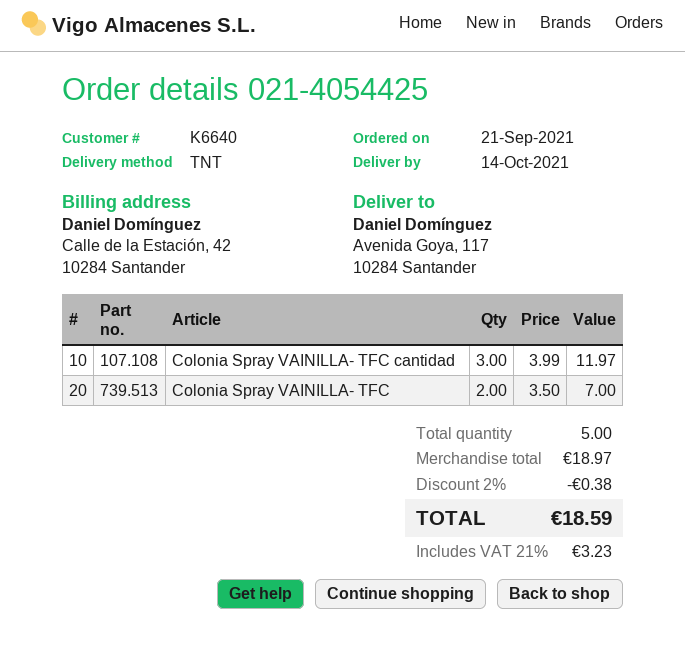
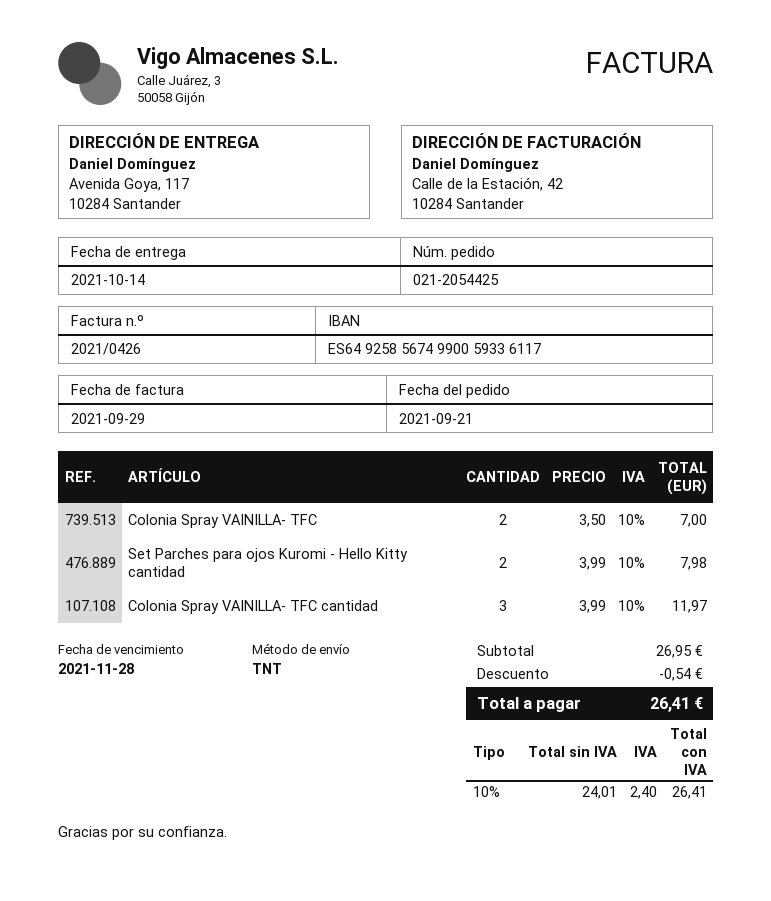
order number: 021-4054425 -> 021-2054425
Set Parches para ojos Kuromi - Hello Kitty cantidad: none -> 2 x 3.99 = 7.98
subtotal: 18.97 -> 26.95
discount: 0.38 -> 0.54
tax: 21% = 3.23 -> 10% = 2.40
total: 18.59 -> 26.41

